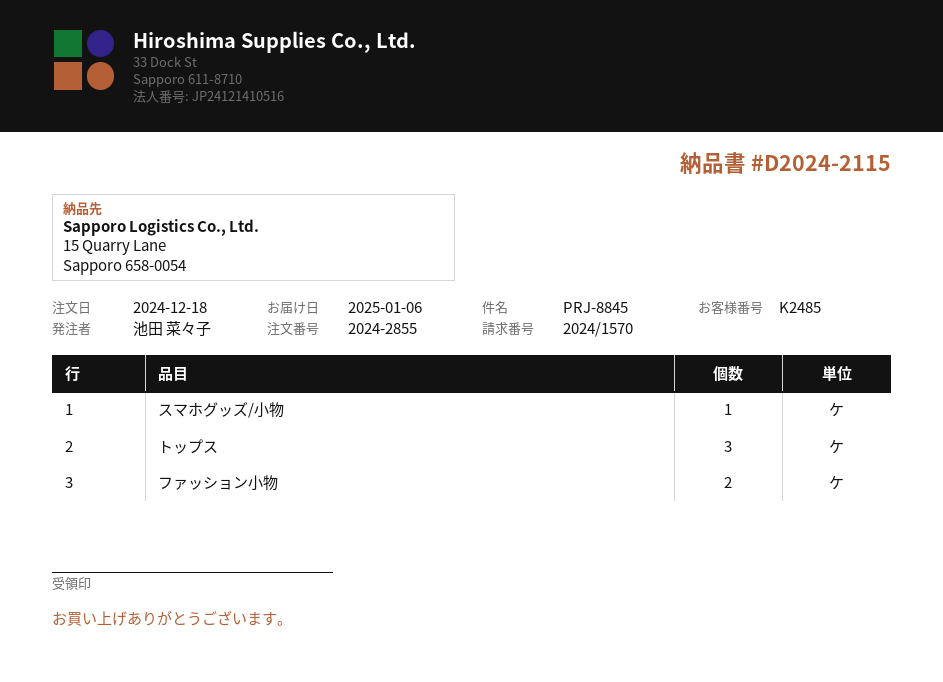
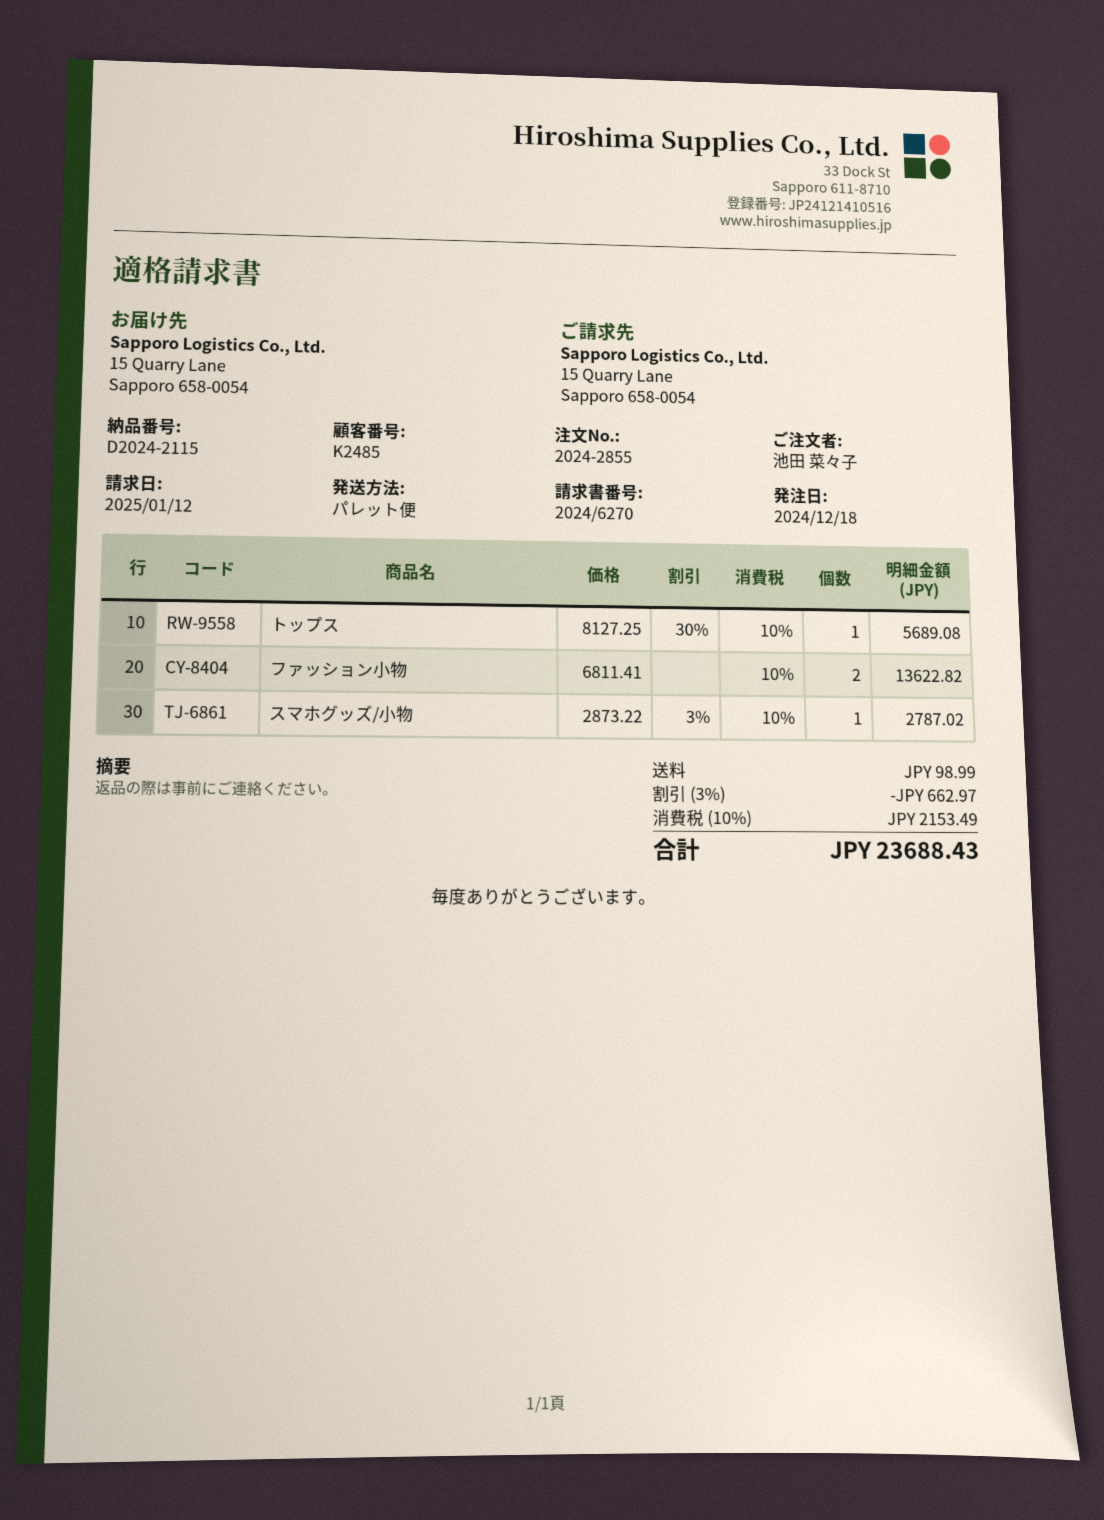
invoice number: 2024/1570 -> 2024/6270
トップス: 3 -> 1

